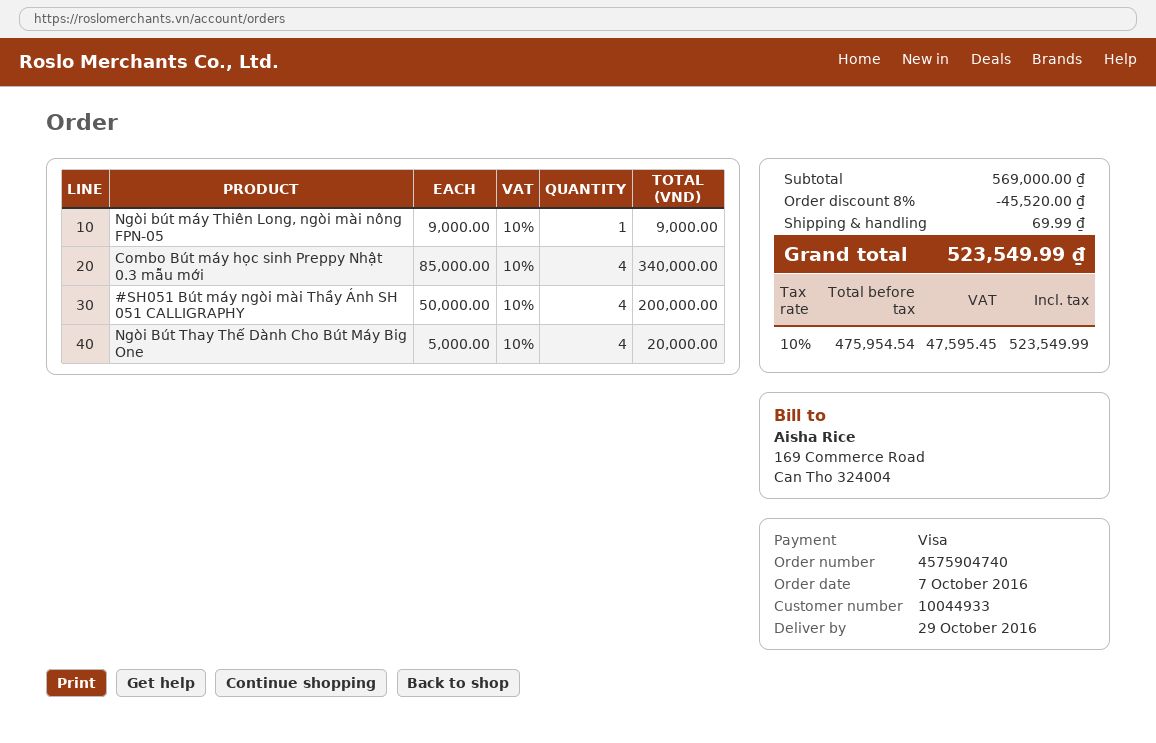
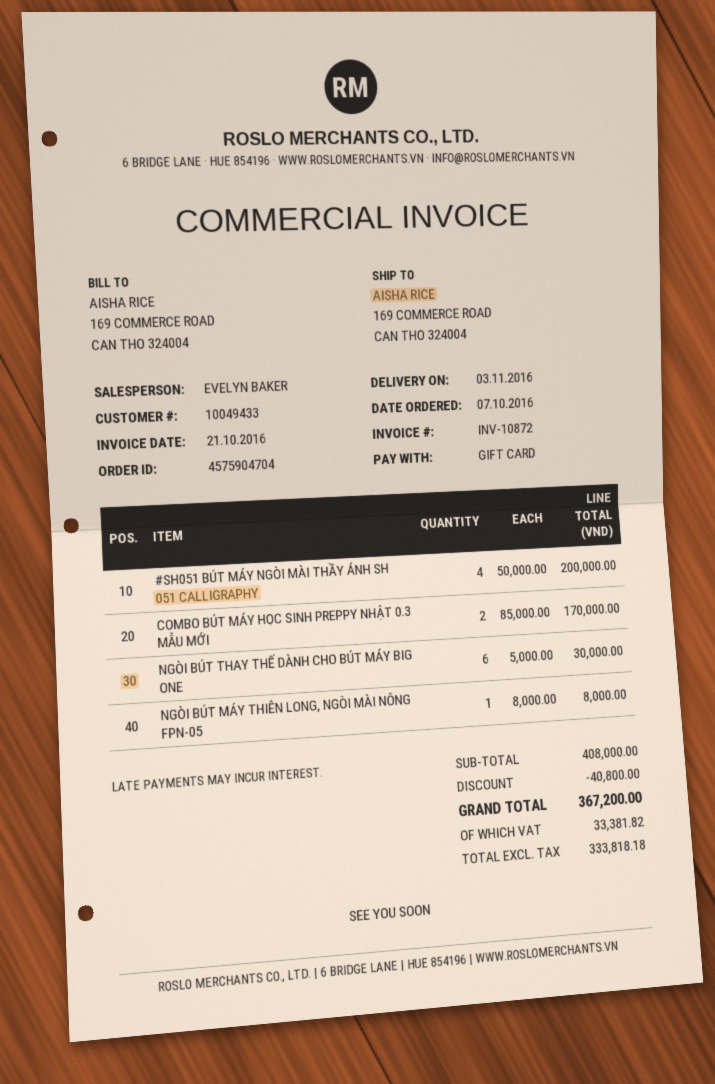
order number: 4575904740 -> 4575904704
delivery date: 2016-10-29 -> 2016-11-03
customer number: 10044933 -> 10049433
payment method: Visa -> gift card
Ngòi bút máy Thiên Long, ngòi mài nông FPN-05: 1 x 9000.00 = 9000.00 -> 1 x 8000.00 = 8000.00
Combo Bút máy học sinh Preppy Nhật 0.3 mẫu mới: 4 x 85000.00 = 340000.00 -> 2 x 85000.00 = 170000.00
Ngòi Bút Thay Thế Dành Cho Bút Máy Big One: 4 x 5000.00 = 20000.00 -> 6 x 5000.00 = 30000.00
subtotal: 569000.00 -> 408000.00
discount: 45520.00 -> 40800.00
shipping: 69.99 -> none
net: 475954.54 -> 333818.18
tax: 47595.45 -> 33381.82
total: 523549.99 -> 367200.00

